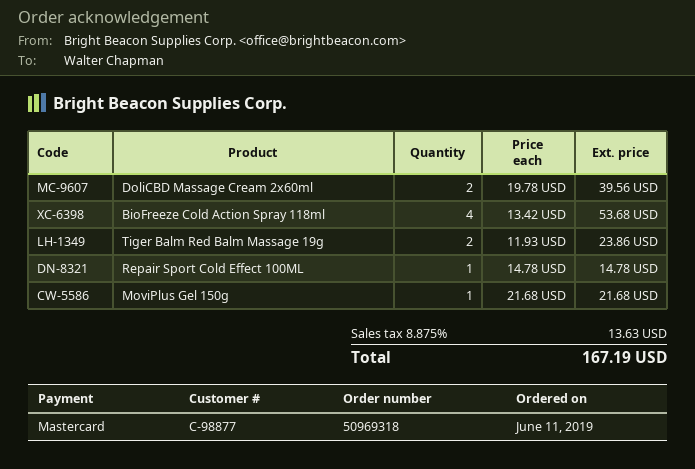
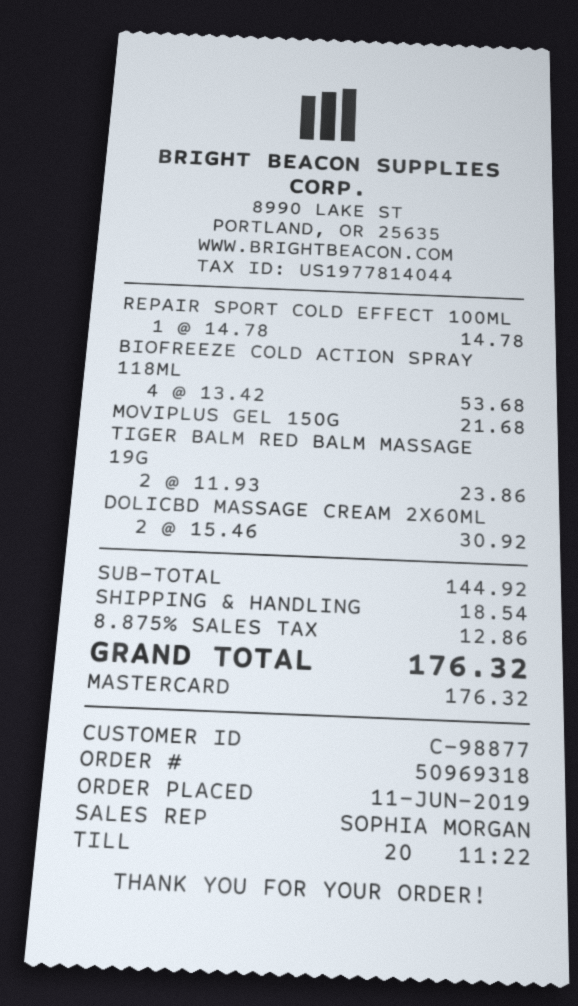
DoliCBD Massage Cream 2x60ml: 2 x 19.78 = 39.56 -> 2 x 15.46 = 30.92
shipping: none -> 18.54
tax: 8.875% = 13.63 -> 8.875% = 12.86
total: 167.19 -> 176.32

